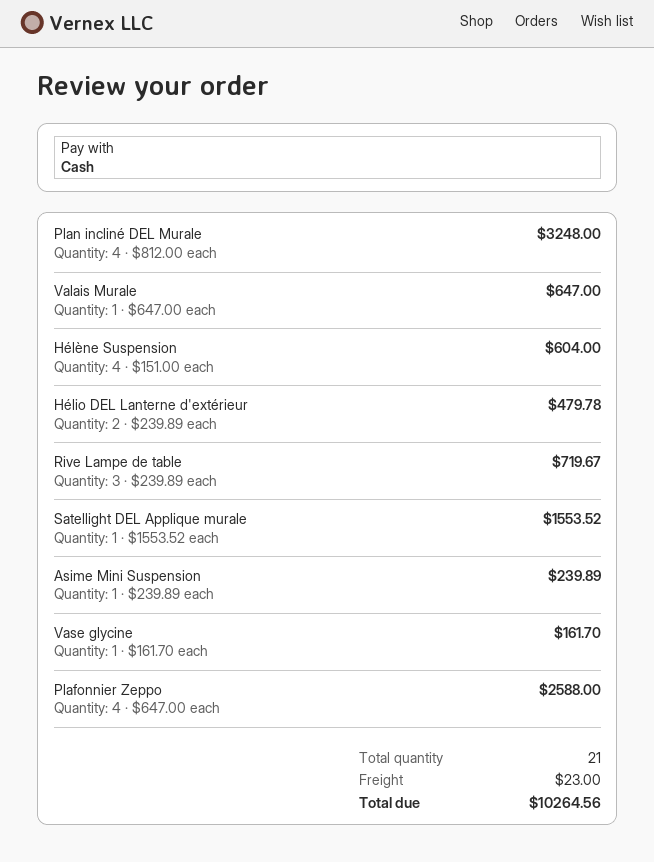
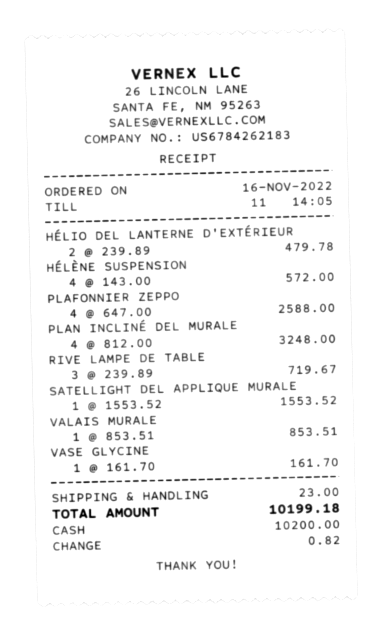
Valais Murale: 1 x 647.00 = 647.00 -> 1 x 853.51 = 853.51
Hélène Suspension: 4 x 151.00 = 604.00 -> 4 x 143.00 = 572.00
Asime Mini Suspension: 1 x 239.89 = 239.89 -> none
total: 10264.56 -> 10199.18

